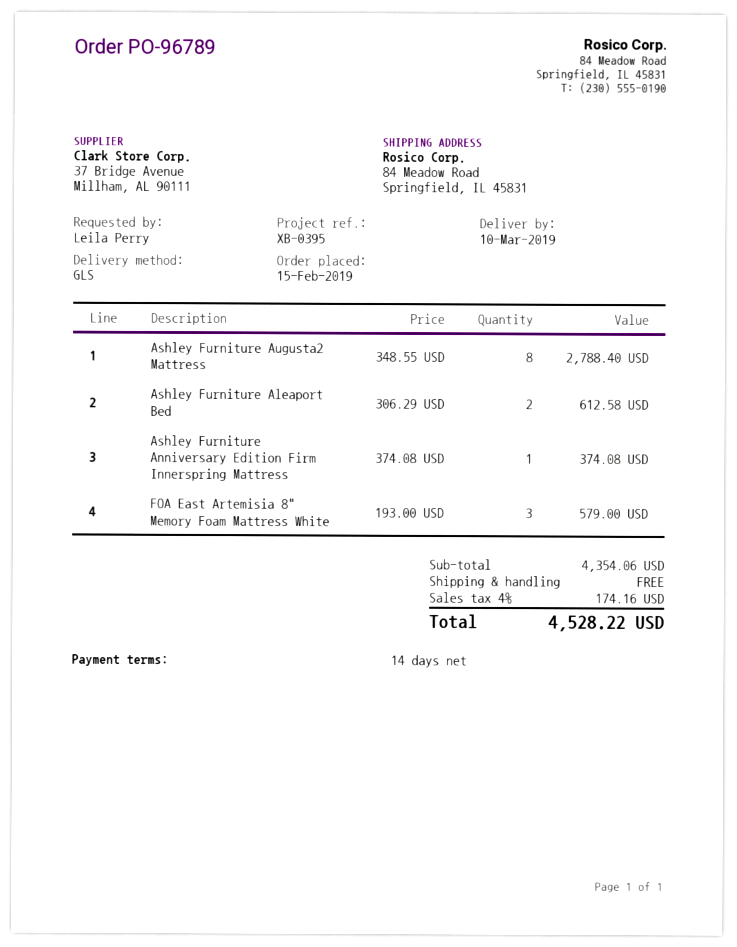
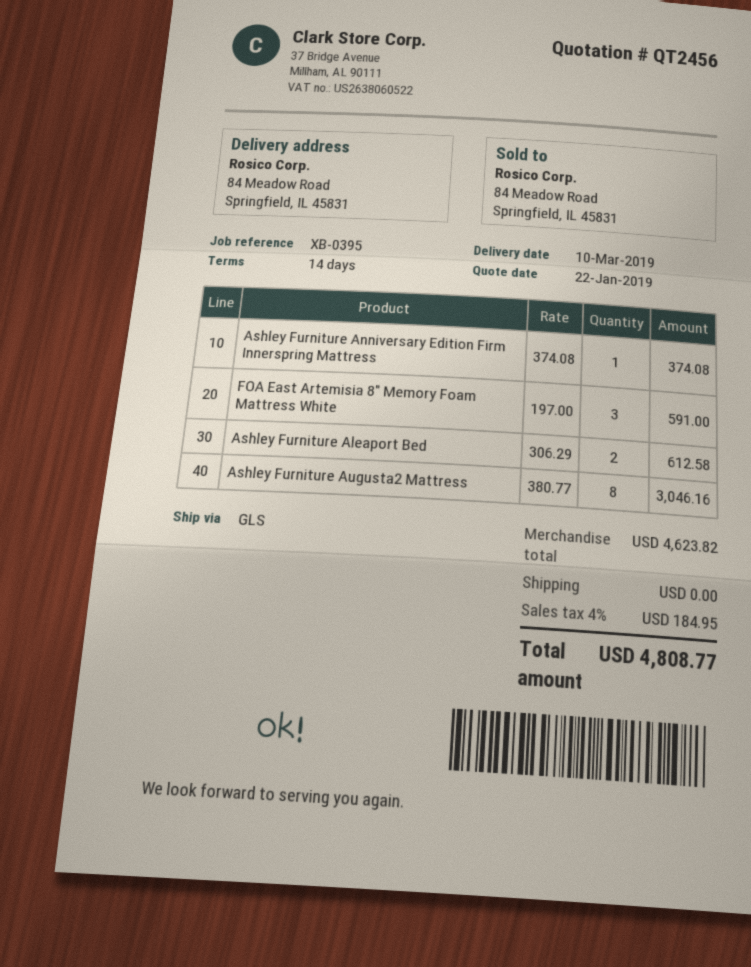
Ashley Furniture Augusta2 Mattress: 8 x 348.55 = 2788.40 -> 8 x 380.77 = 3046.16
FOA East Artemisia 8" Memory Foam Mattress White: 3 x 193.00 = 579.00 -> 3 x 197.00 = 591.00
subtotal: 4354.06 -> 4623.82
tax: 4% = 174.16 -> 4% = 184.95
total: 4528.22 -> 4808.77

